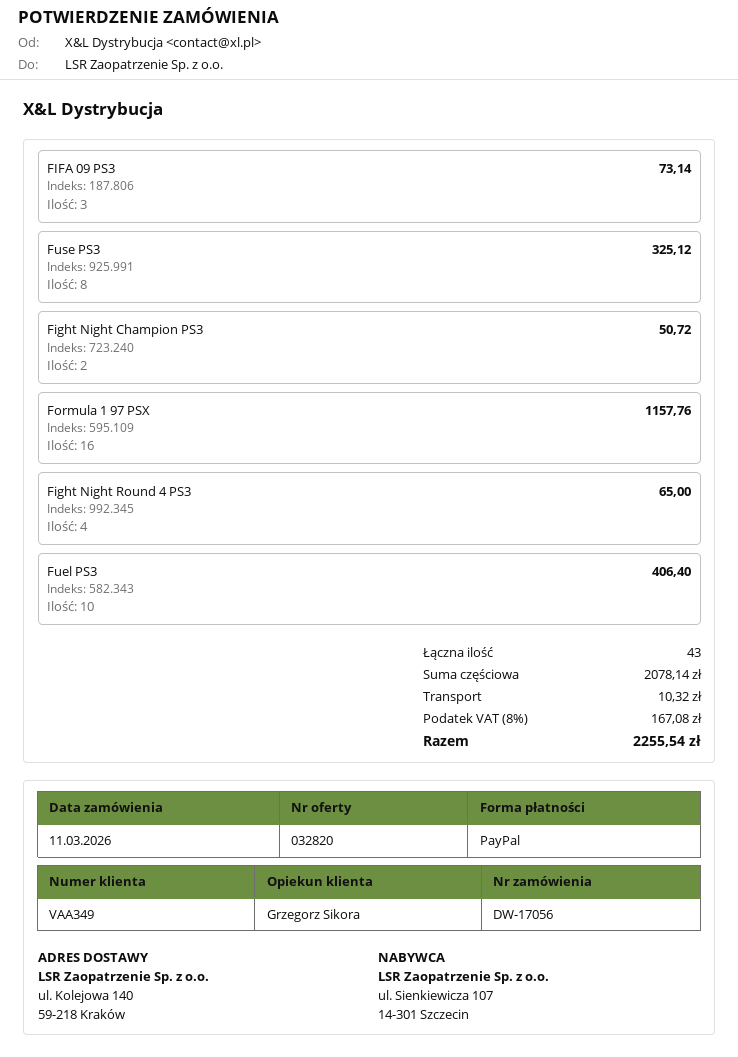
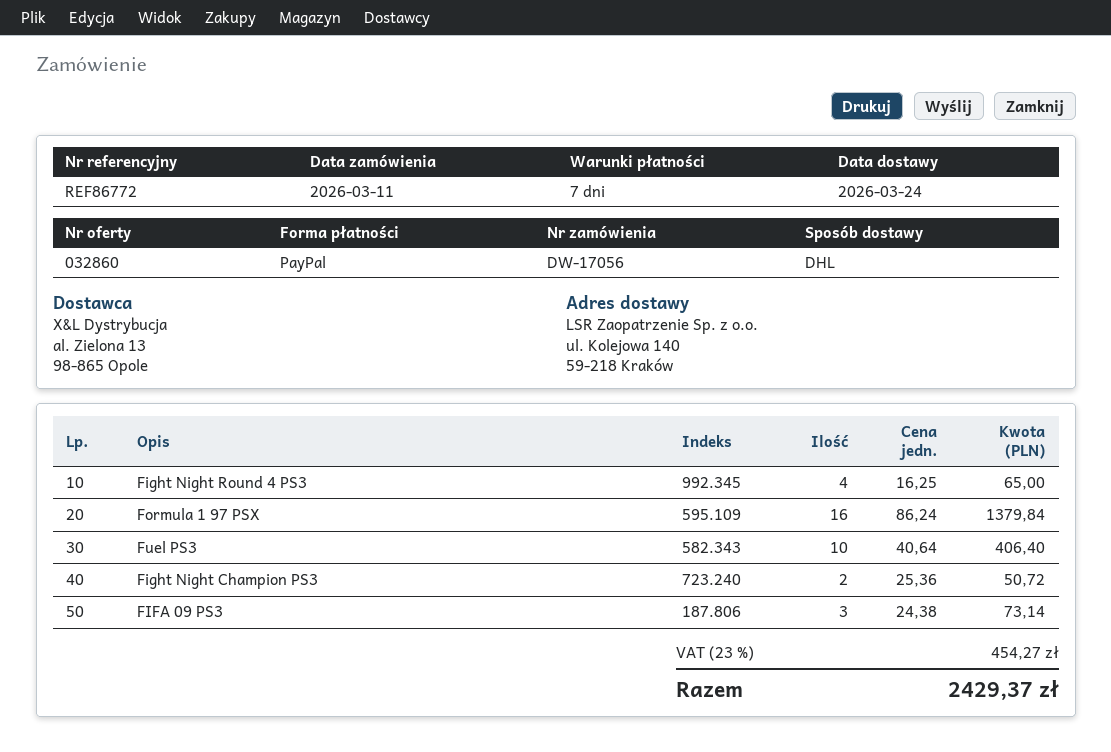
quote number: 032820 -> 032860
Fuse PS3: 8 for 325.12 -> none
Formula 1 97 PSX: 16 for 1157.76 -> 16 for 1379.84
shipping: 10.32 -> none
tax: 8% = 167.08 -> 23% = 454.27
total: 2255.54 -> 2429.37

